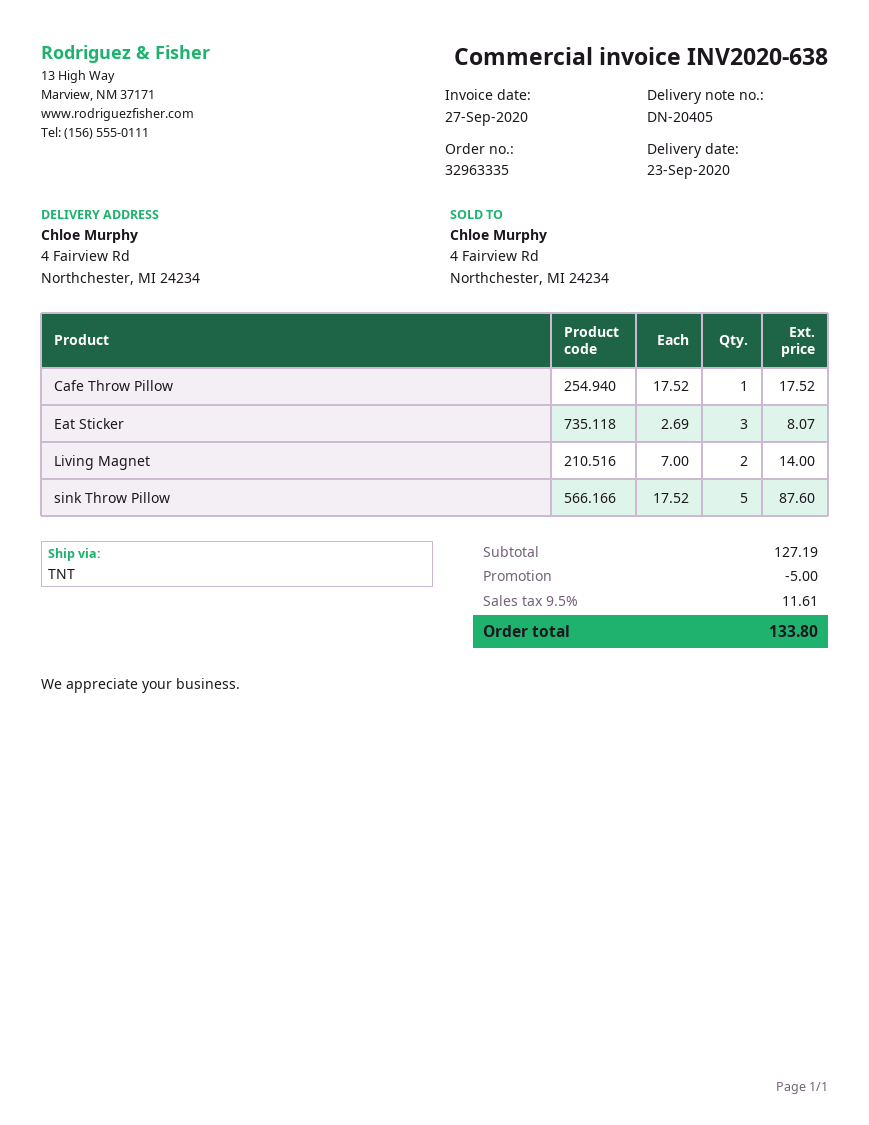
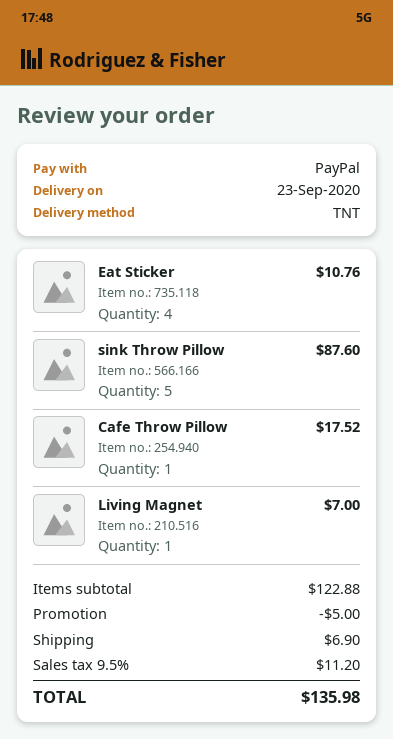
Eat Sticker: 3 for 8.07 -> 4 for 10.76
Living Magnet: 2 for 14.00 -> 1 for 7.00
subtotal: 127.19 -> 122.88
shipping: none -> 6.90
tax: 9.5% = 11.61 -> 9.5% = 11.20
total: 133.80 -> 135.98

